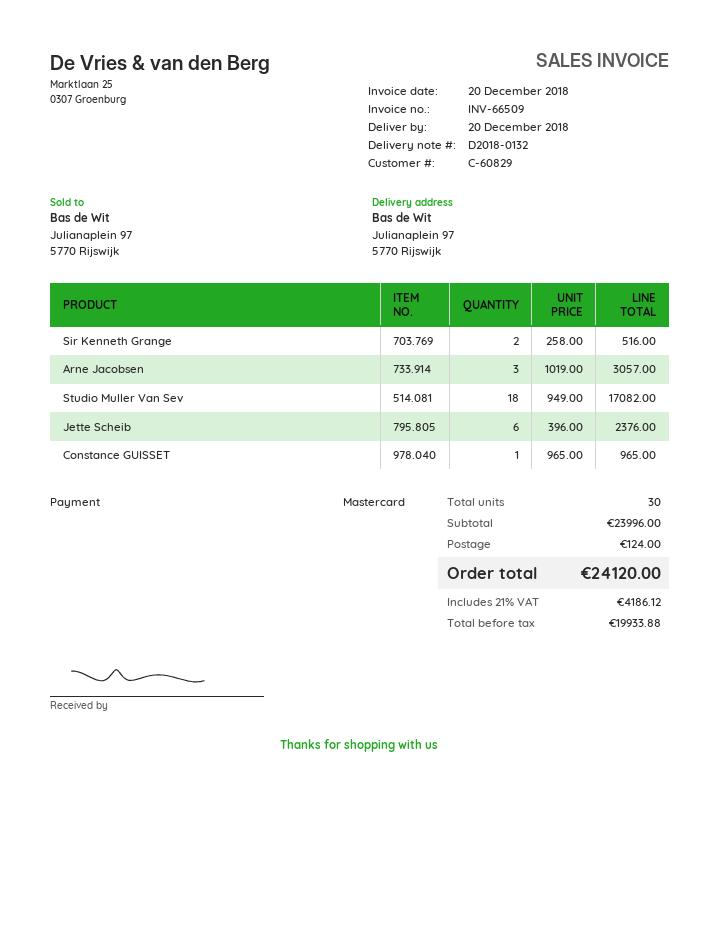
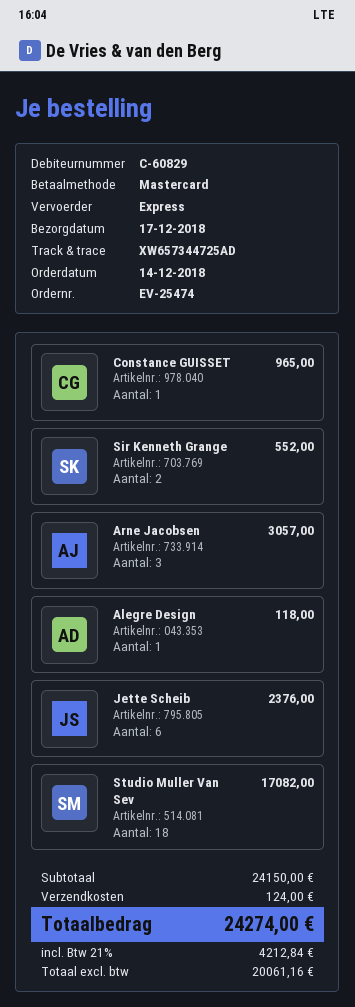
delivery date: 2018-12-20 -> 2018-12-17
Sir Kenneth Grange: 2 for 516.00 -> 2 for 552.00
Alegre Design: none -> 1 for 118.00
subtotal: 23996.00 -> 24150.00
net: 19933.88 -> 20061.16
tax: 21% = 4186.12 -> 21% = 4212.84
total: 24120.00 -> 24274.00

